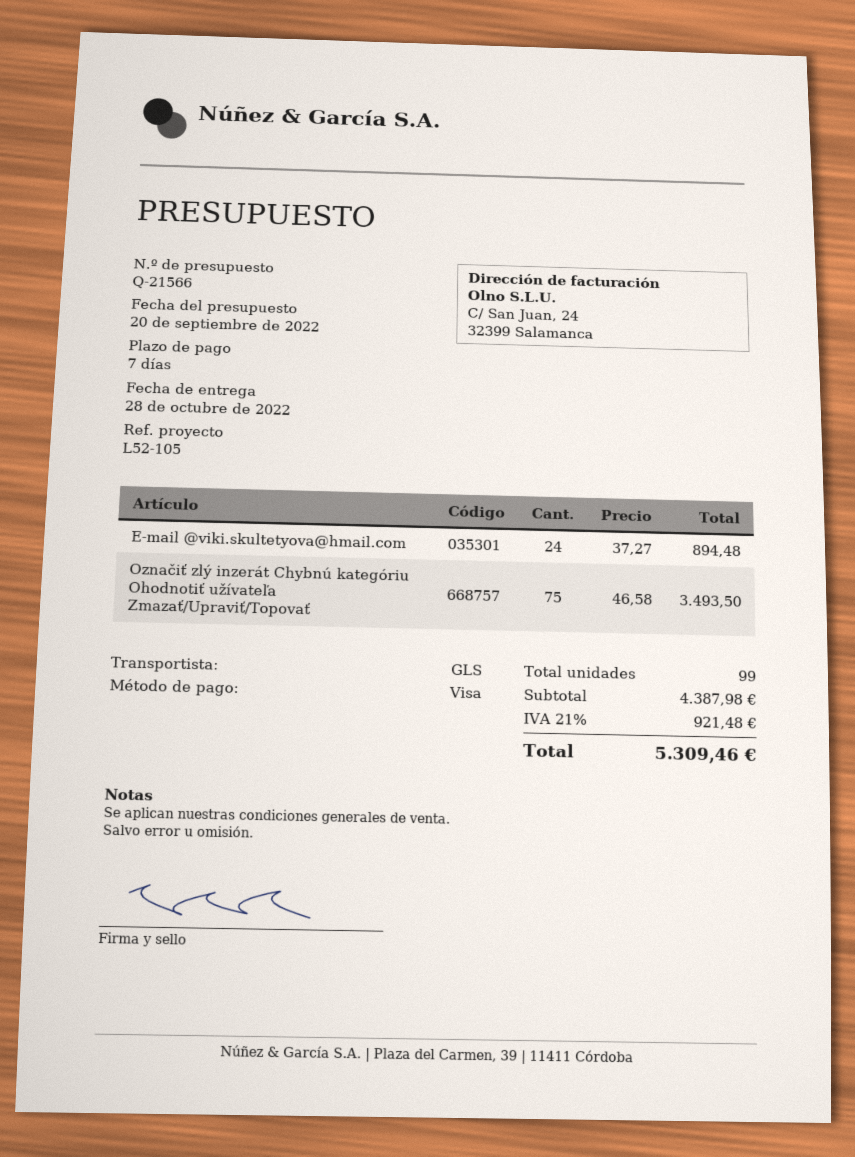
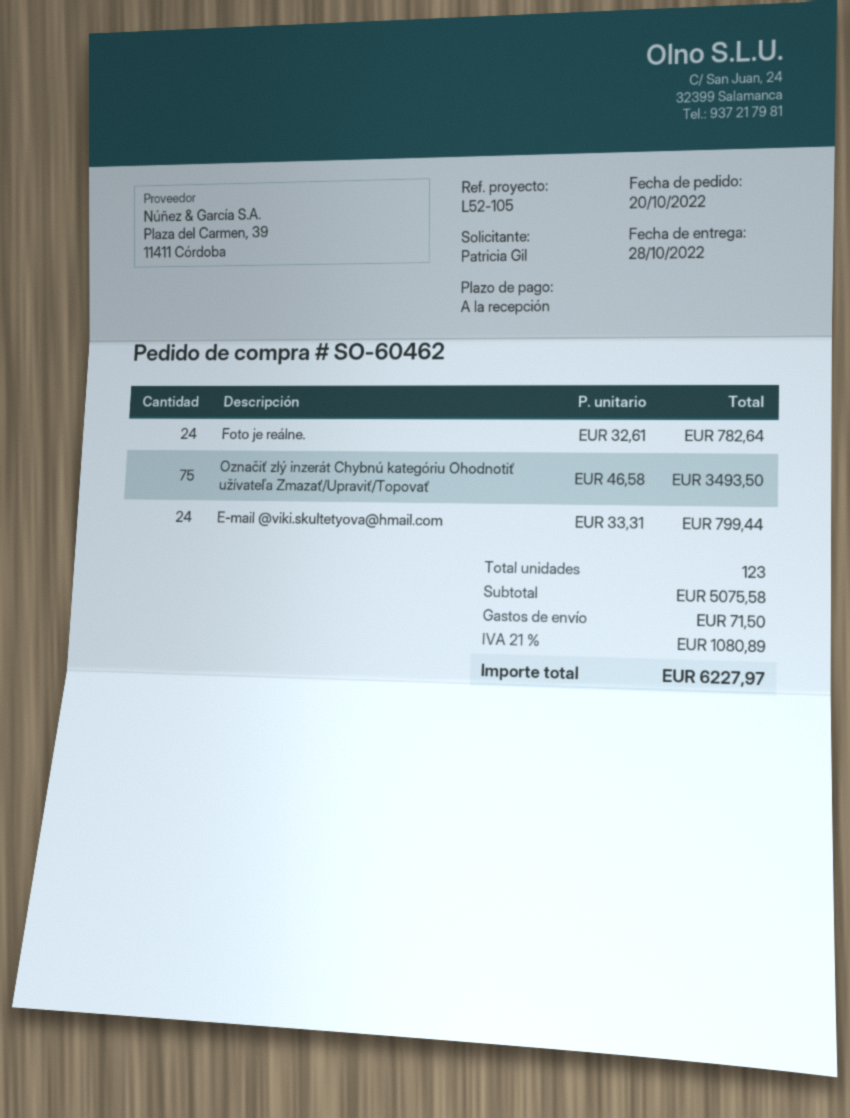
payment terms: 7 days -> on receipt
E-mail @viki.skultetyova@hmail.com: 24 x 37.27 = 894.48 -> 24 x 33.31 = 799.44
Foto je reálne.: none -> 24 x 32.61 = 782.64
total quantity: 99 -> 123
subtotal: 4387.98 -> 5075.58
shipping: none -> 71.50
tax: 21% = 921.48 -> 21% = 1080.89
total: 5309.46 -> 6227.97

